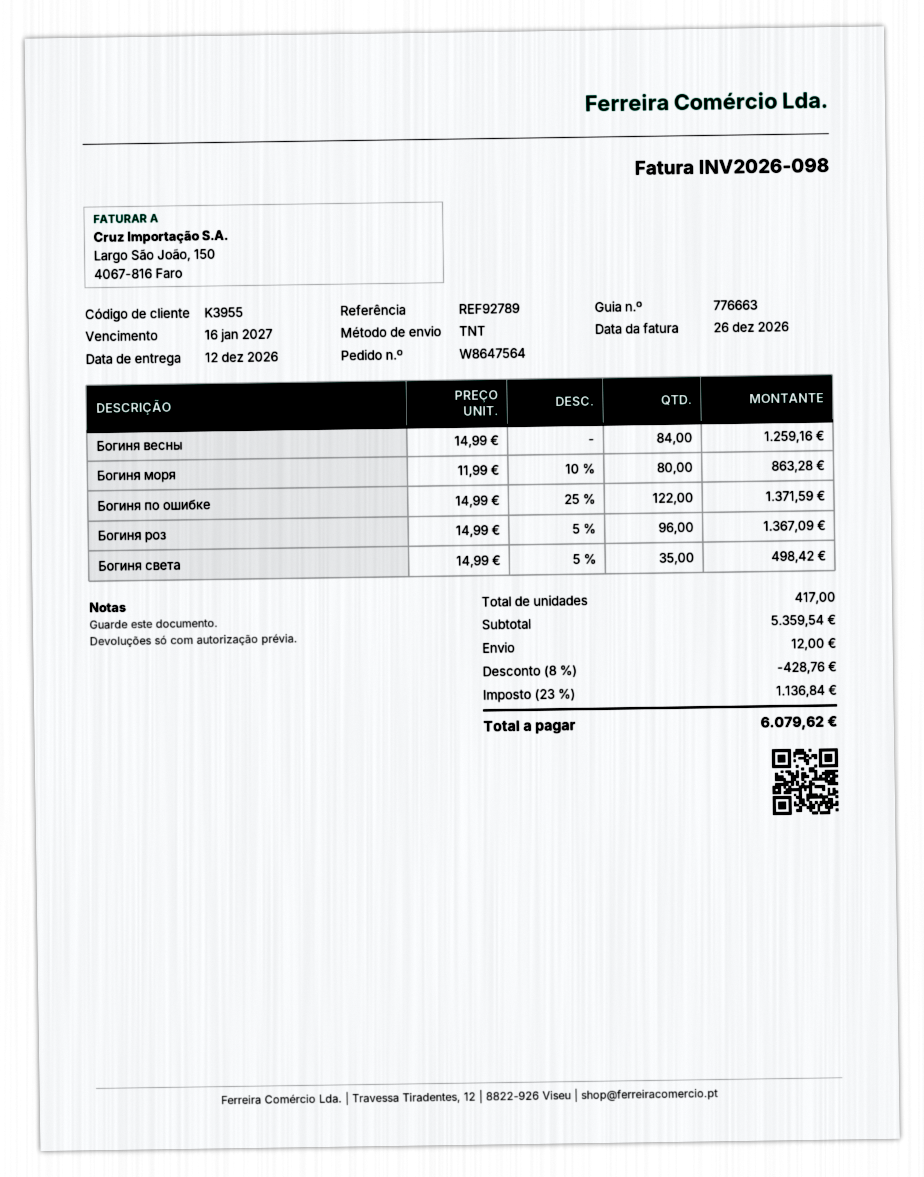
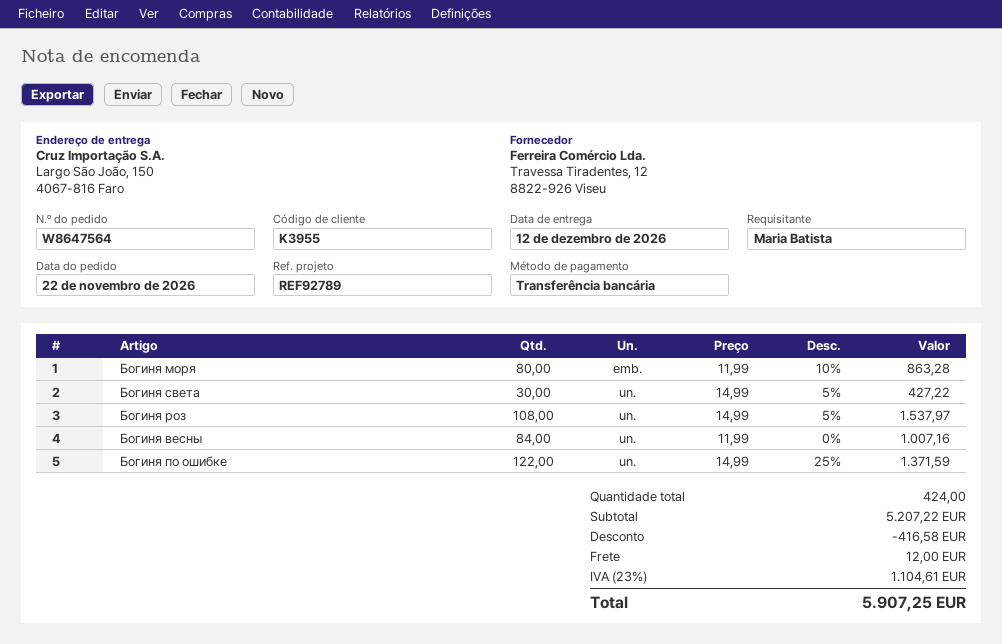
Богиня весны: 84 x 14.99 = 1259.16 -> 84 x 11.99 = 1007.16
Богиня роз: 96 x 14.99 - 5% = 1367.09 -> 108 x 14.99 - 5% = 1537.97
Богиня света: 35 x 14.99 - 5% = 498.42 -> 30 x 14.99 - 5% = 427.22
total quantity: 417 -> 424
subtotal: 5359.54 -> 5207.22
discount: 428.76 -> 416.58
tax: 23% = 1136.84 -> 23% = 1104.61
total: 6079.62 -> 5907.25

